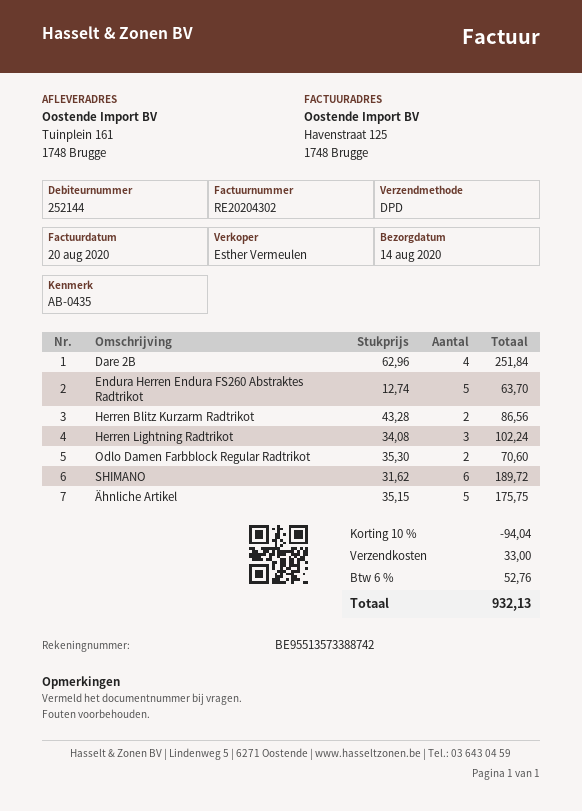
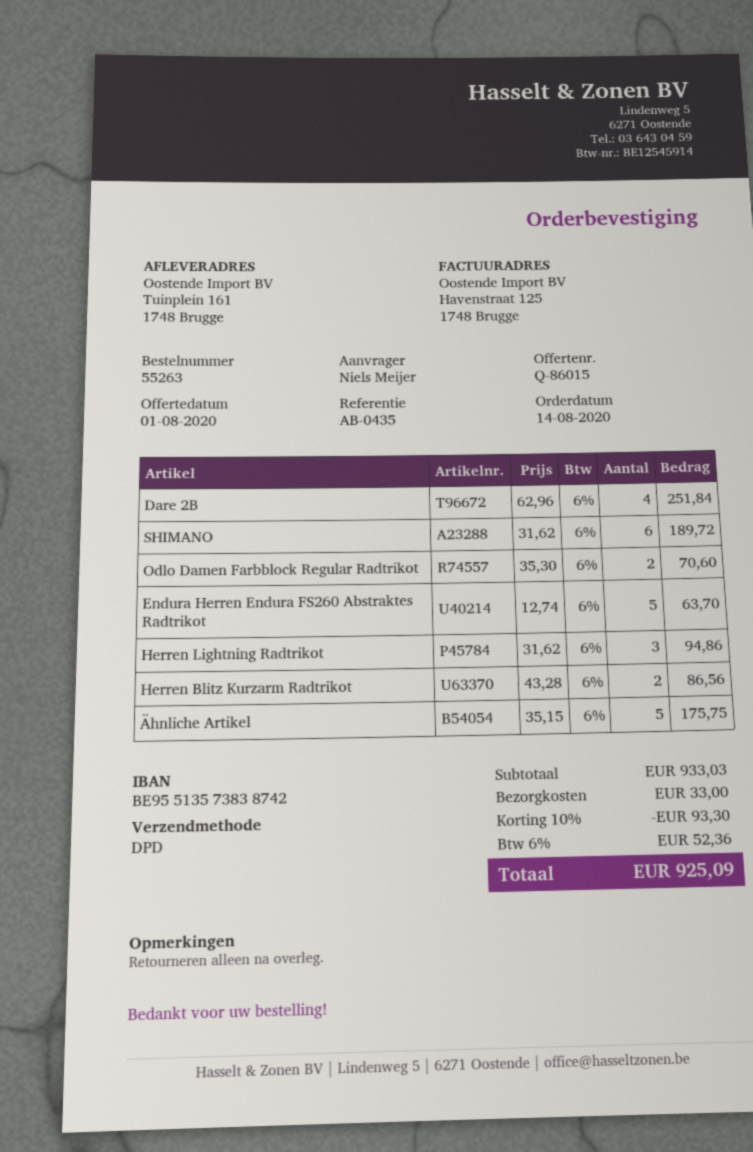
bank account: BE95513573388742 -> BE95513573838742
Herren Lightning Radtrikot: 3 x 34.08 = 102.24 -> 3 x 31.62 = 94.86
discount: 10% = 94.04 -> 10% = 93.30
tax: 6% = 52.76 -> 6% = 52.36
total: 932.13 -> 925.09

